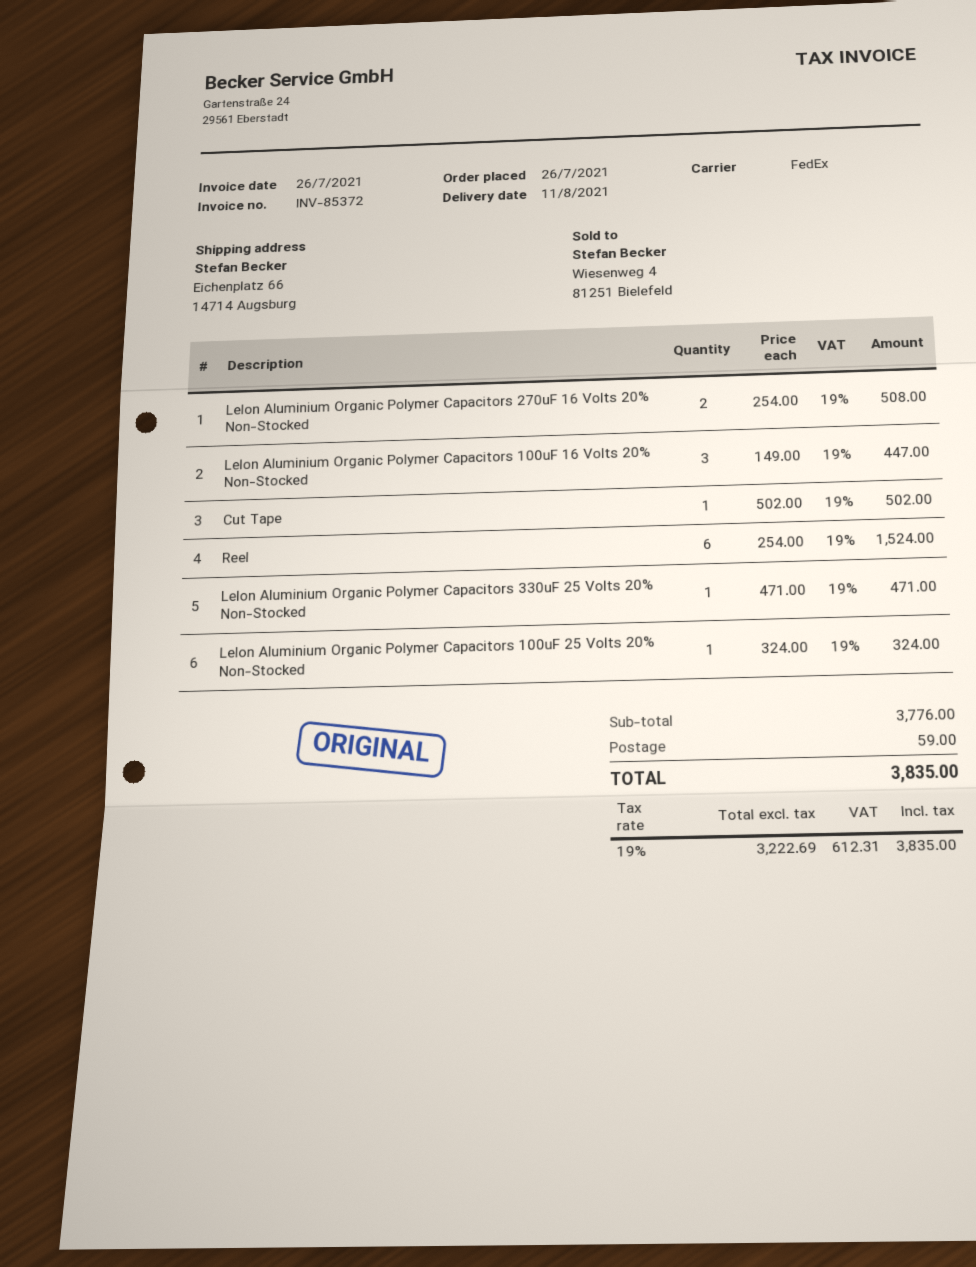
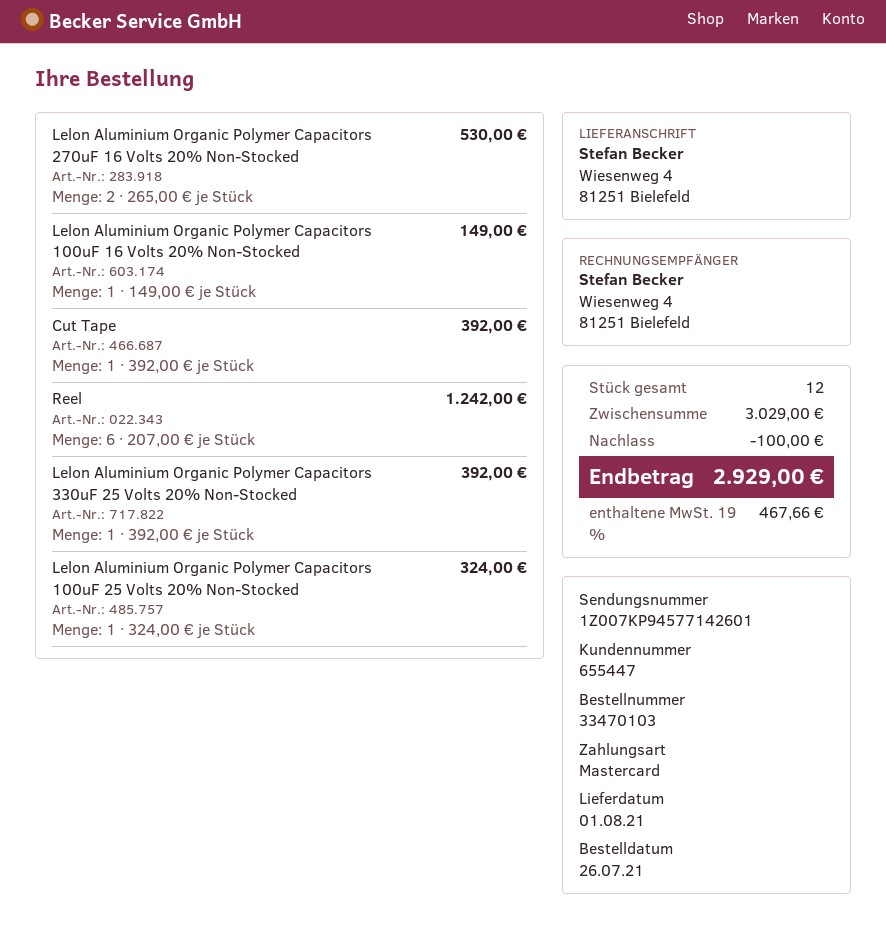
delivery date: 2021-08-11 -> 2021-08-01
ship to: Eichenplatz 66, 14714 Augsburg -> Wiesenweg 4, 81251 Bielefeld
Lelon Aluminium Organic Polymer Capacitors 270uF 16 Volts 20% Non-Stocked: 2 x 254.00 = 508.00 -> 2 x 265.00 = 530.00
Lelon Aluminium Organic Polymer Capacitors 100uF 16 Volts 20% Non-Stocked: 3 x 149.00 = 447.00 -> 1 x 149.00 = 149.00
Cut Tape: 1 x 502.00 = 502.00 -> 1 x 392.00 = 392.00
Reel: 6 x 254.00 = 1524.00 -> 6 x 207.00 = 1242.00
Lelon Aluminium Organic Polymer Capacitors 330uF 25 Volts 20% Non-Stocked: 1 x 471.00 = 471.00 -> 1 x 392.00 = 392.00
subtotal: 3776.00 -> 3029.00
discount: none -> 100.00
shipping: 59.00 -> none
tax: 19% = 612.31 -> 19% = 467.66
total: 3835.00 -> 2929.00

